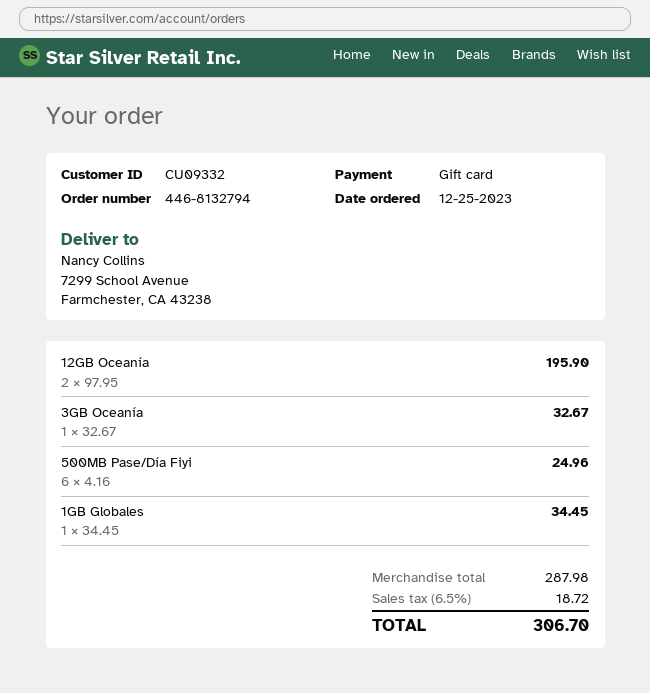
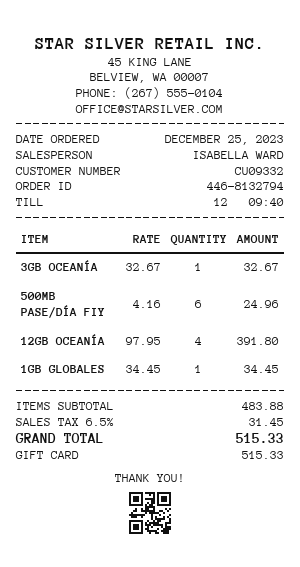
12GB Oceanía: 2 x 97.95 = 195.90 -> 4 x 97.95 = 391.80
subtotal: 287.98 -> 483.88
tax: 6.5% = 18.72 -> 6.5% = 31.45
total: 306.70 -> 515.33

